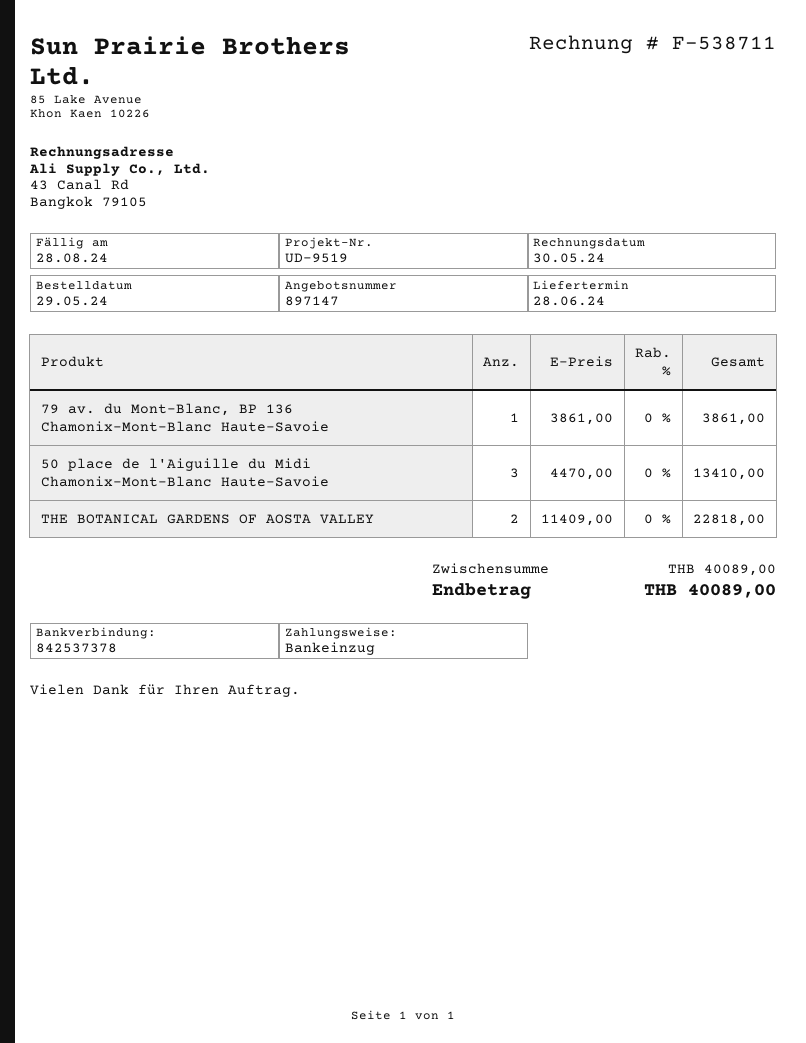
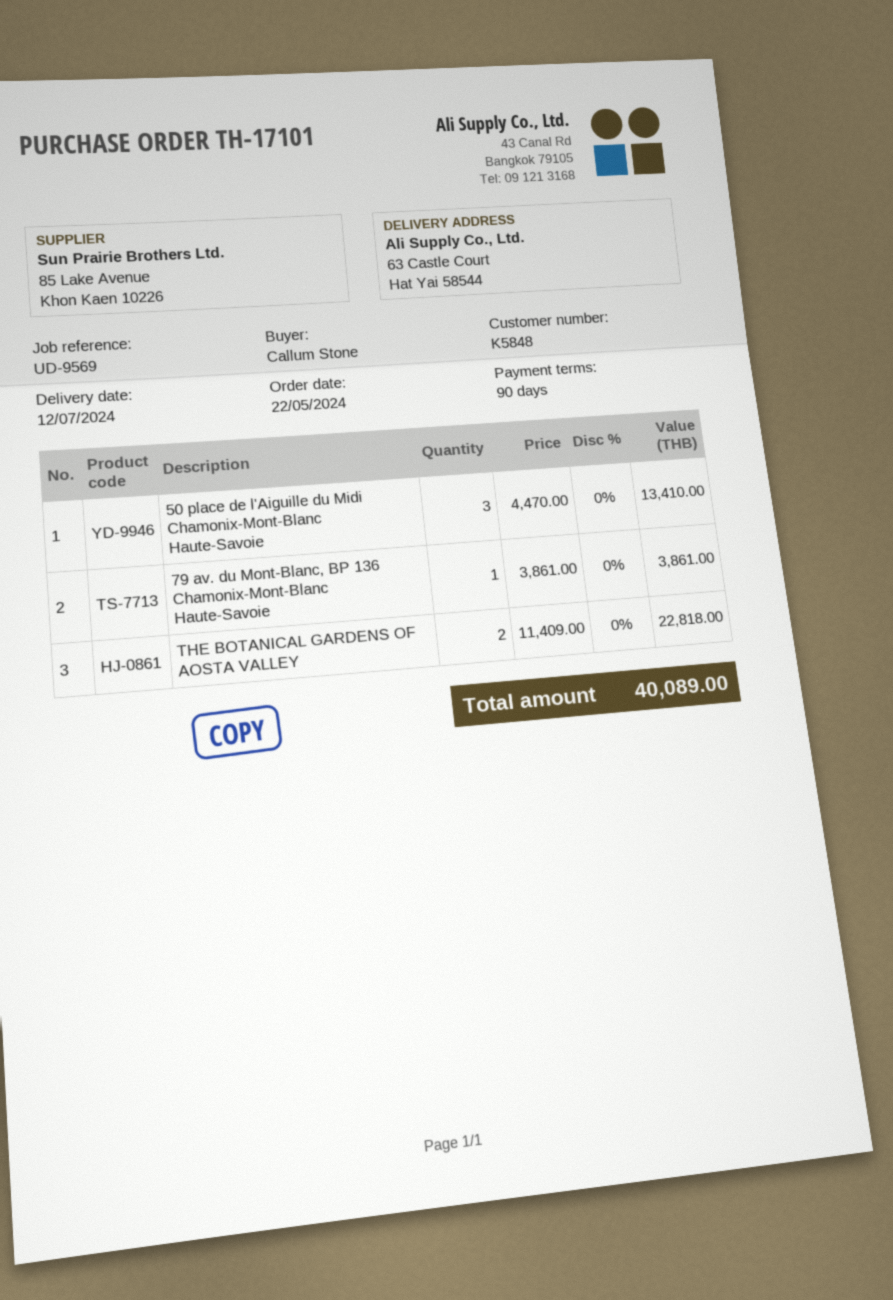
order date: 2024-05-29 -> 2024-05-22
delivery date: 2024-06-28 -> 2024-07-12
reference: UD-9519 -> UD-9569

